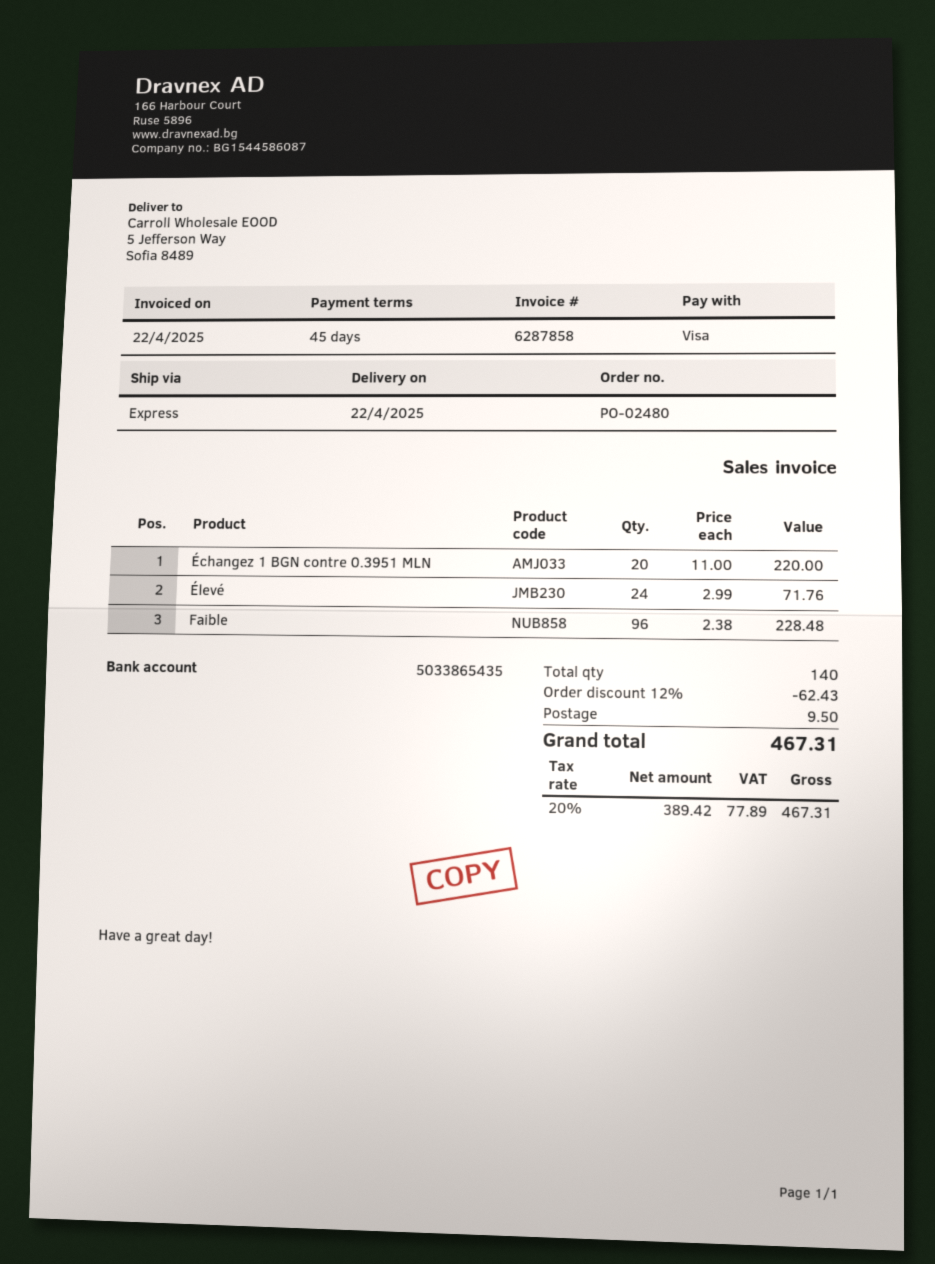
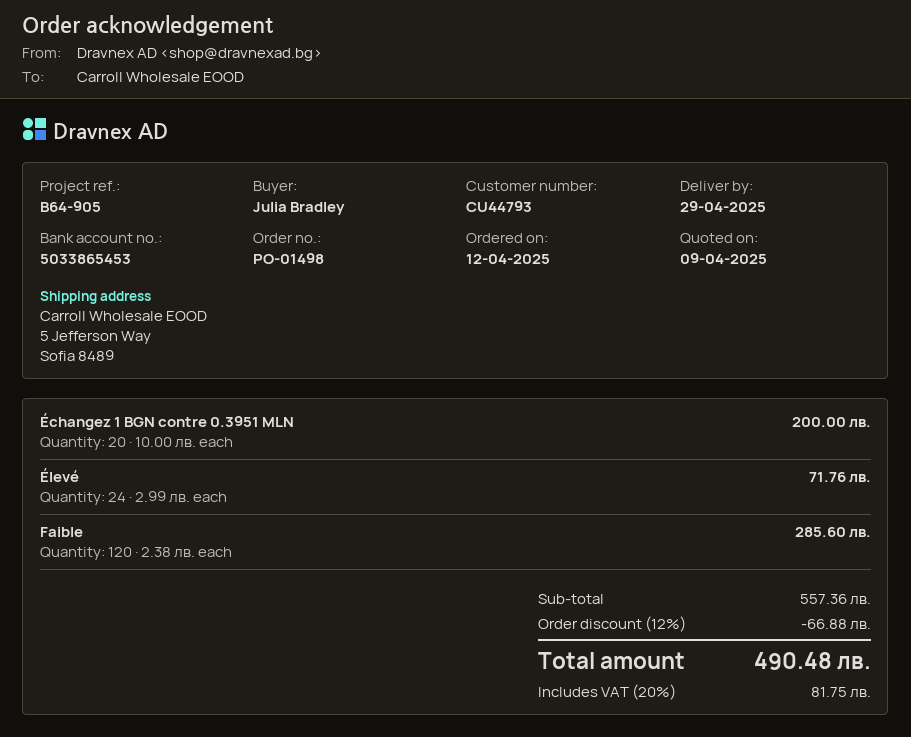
order number: PO-02480 -> PO-01498
delivery date: 2025-04-22 -> 2025-04-29
bank account: 5033865435 -> 5033865453
Échangez 1 BGN contre 0.3951 MLN: 20 x 11.00 = 220.00 -> 20 x 10.00 = 200.00
Faible: 96 x 2.38 = 228.48 -> 120 x 2.38 = 285.60
discount: 12% = 62.43 -> 12% = 66.88
shipping: 9.50 -> none
tax: 20% = 77.89 -> 20% = 81.75
total: 467.31 -> 490.48

